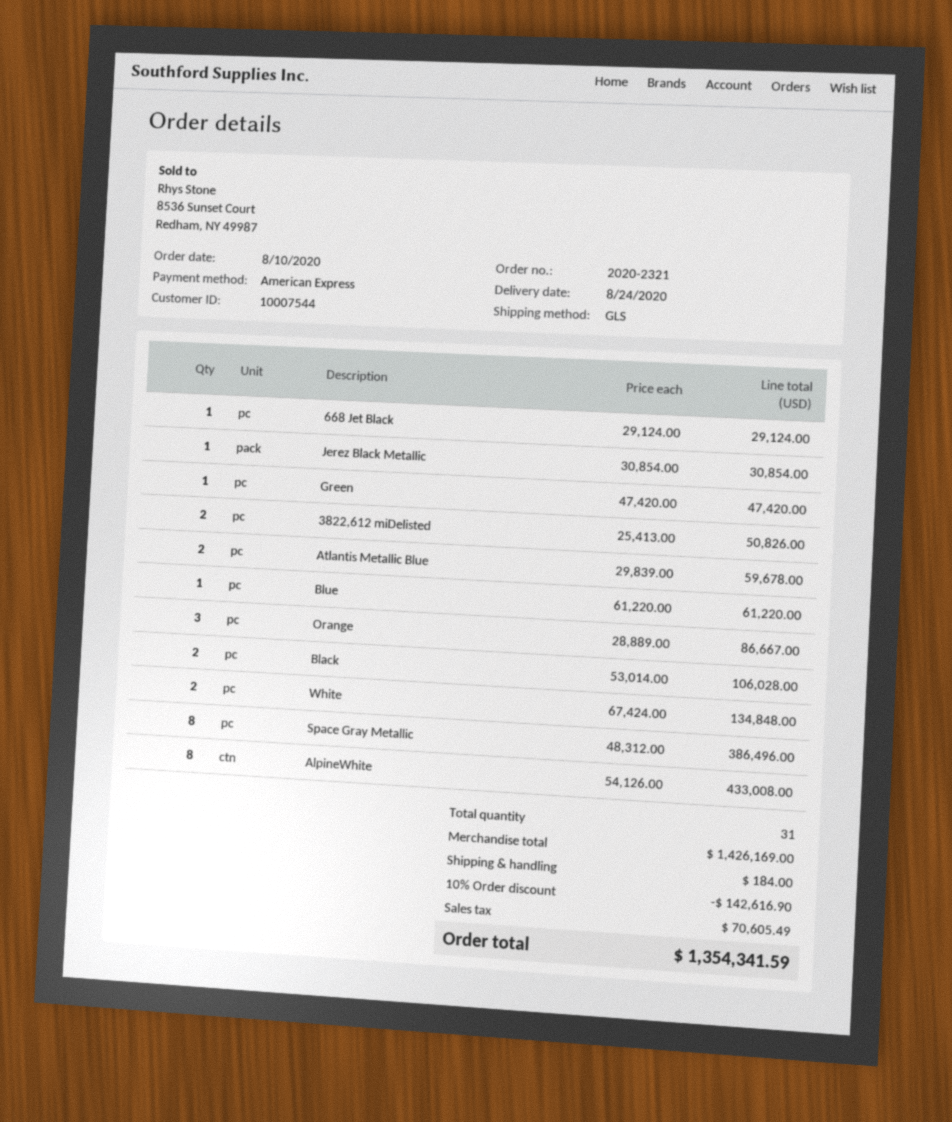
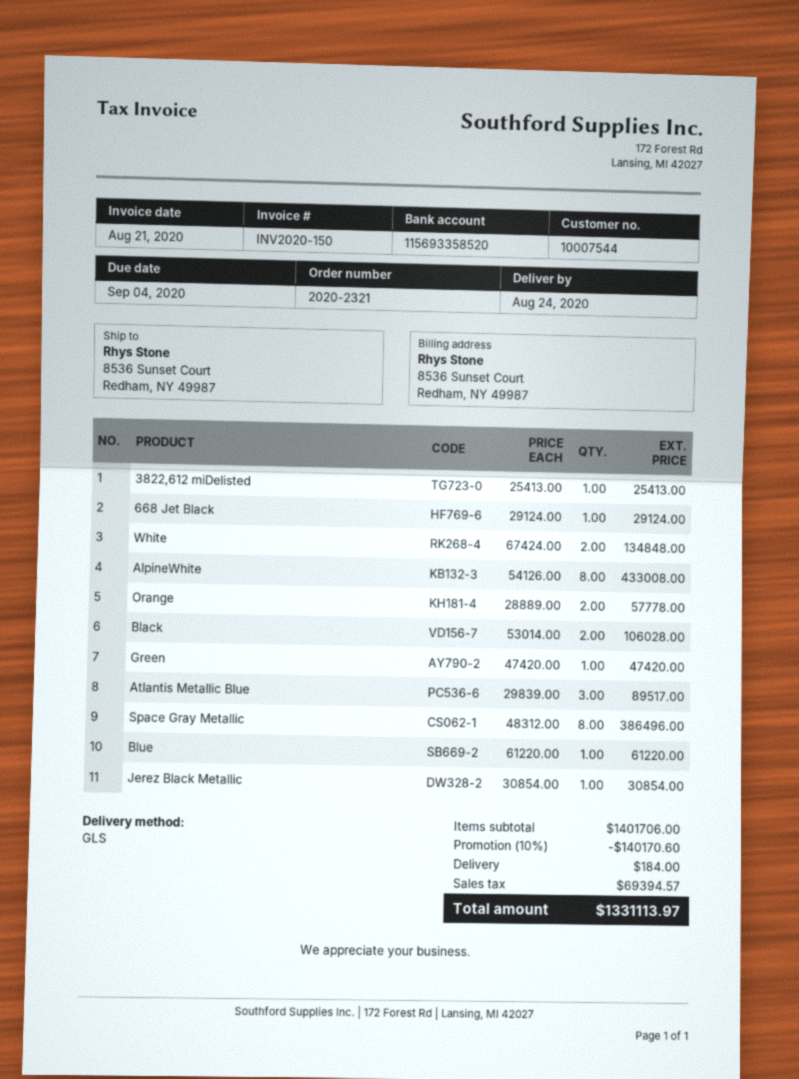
3822,612 miDelisted: 2 x 25413.00 = 50826.00 -> 1 x 25413.00 = 25413.00
Atlantis Metallic Blue: 2 x 29839.00 = 59678.00 -> 3 x 29839.00 = 89517.00
Orange: 3 x 28889.00 = 86667.00 -> 2 x 28889.00 = 57778.00
subtotal: 1426169.00 -> 1401706.00
discount: 10% = 142616.90 -> 10% = 140170.60
tax: 70605.49 -> 69394.57
total: 1354341.59 -> 1331113.97

